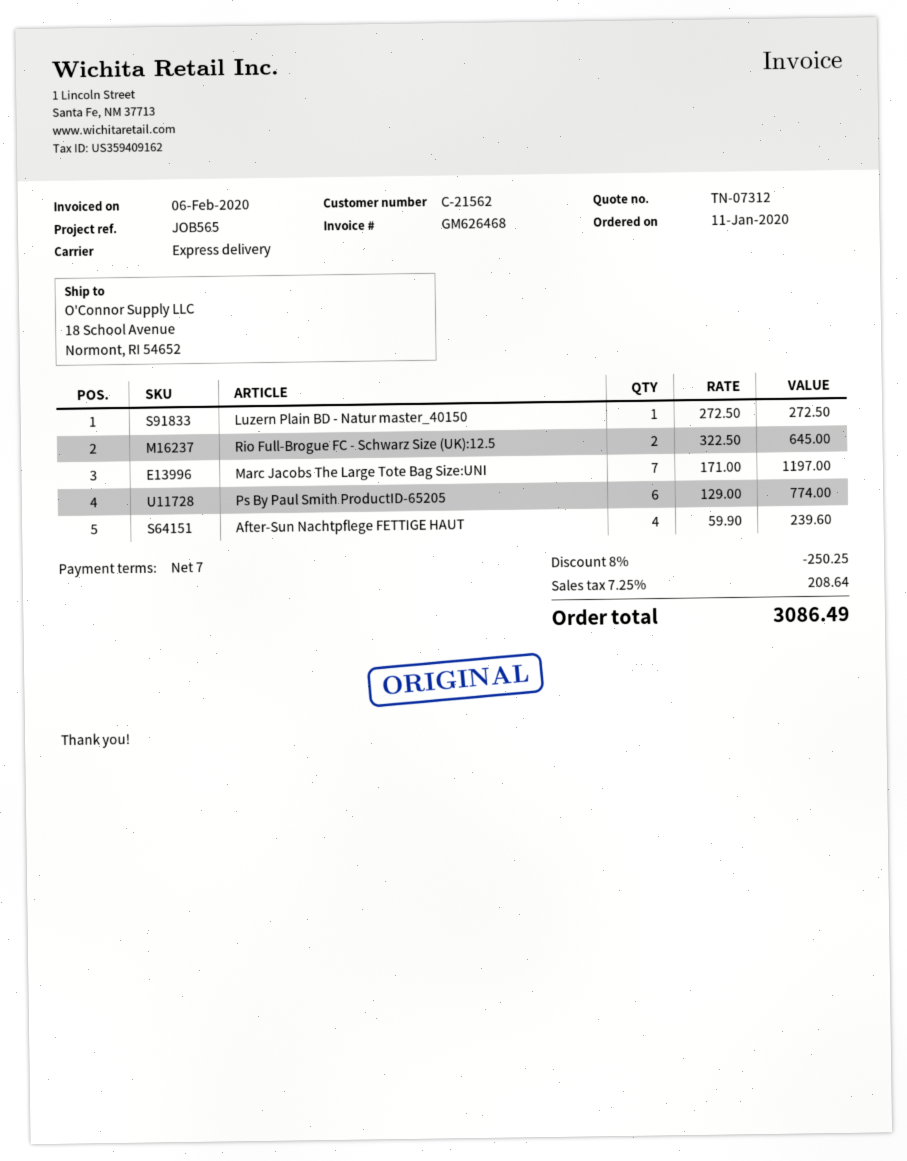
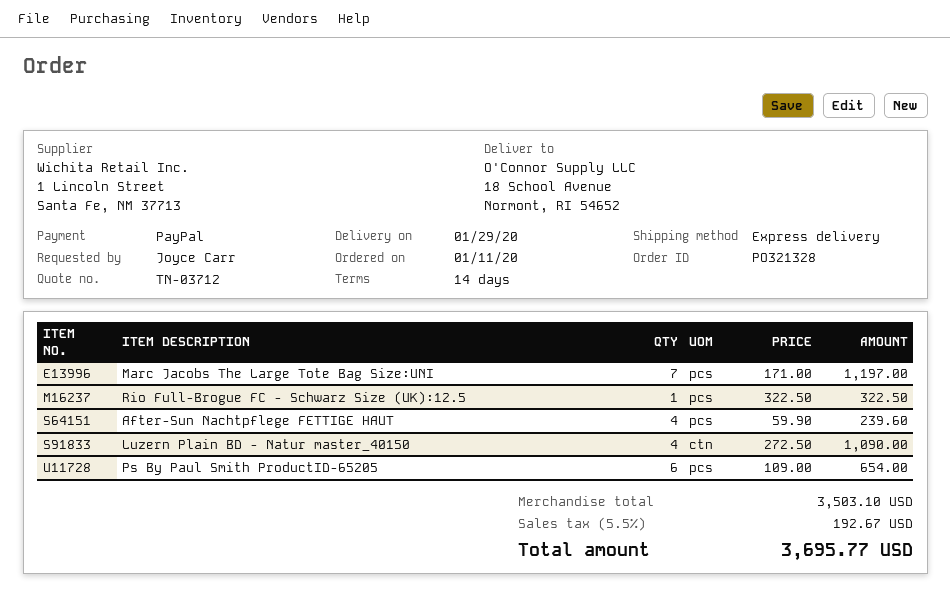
quote number: TN-07312 -> TN-03712
payment terms: 7 days -> 14 days
Luzern Plain BD - Natur master_40150: 1 x 272.50 = 272.50 -> 4 x 272.50 = 1090.00
Rio Full-Brogue FC - Schwarz Size (UK):12.5: 2 x 322.50 = 645.00 -> 1 x 322.50 = 322.50
Ps By Paul Smith ProductID-65205: 6 x 129.00 = 774.00 -> 6 x 109.00 = 654.00
discount: 8% = 250.25 -> none
tax: 7.25% = 208.64 -> 5.5% = 192.67
total: 3086.49 -> 3695.77

